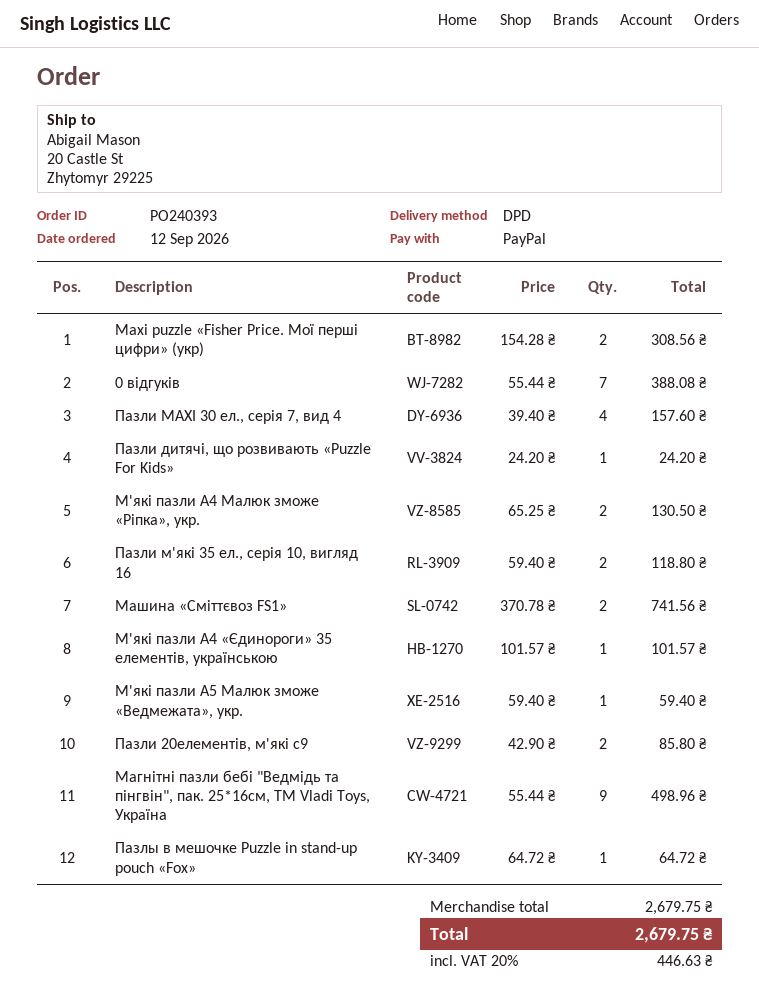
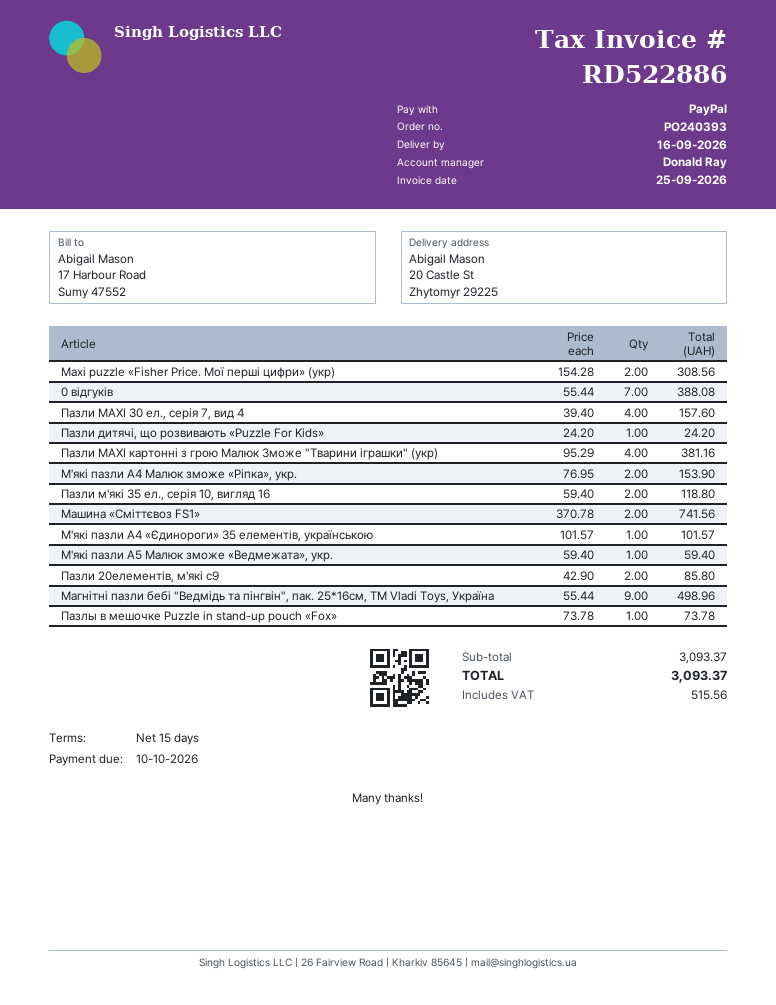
М'які пазли А4 Малюк зможе «Ріпка», укр.: 2 x 65.25 = 130.50 -> 2 x 76.95 = 153.90
Пазлы в мешочке Puzzle in stand-up pouch «Fox»: 1 x 64.72 = 64.72 -> 1 x 73.78 = 73.78
Пазли MAXI картонні з грою Малюк Зможе "Тварини іграшки" (укр): none -> 4 x 95.29 = 381.16
subtotal: 2679.75 -> 3093.37
tax: 446.63 -> 515.56
total: 2679.75 -> 3093.37

